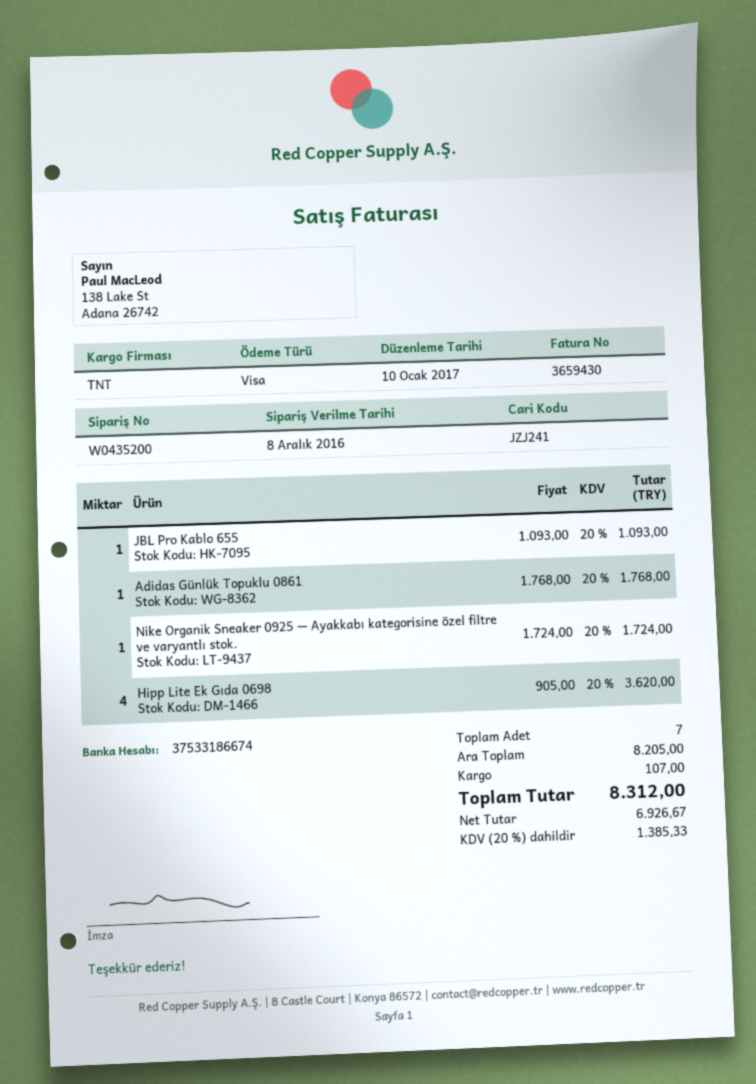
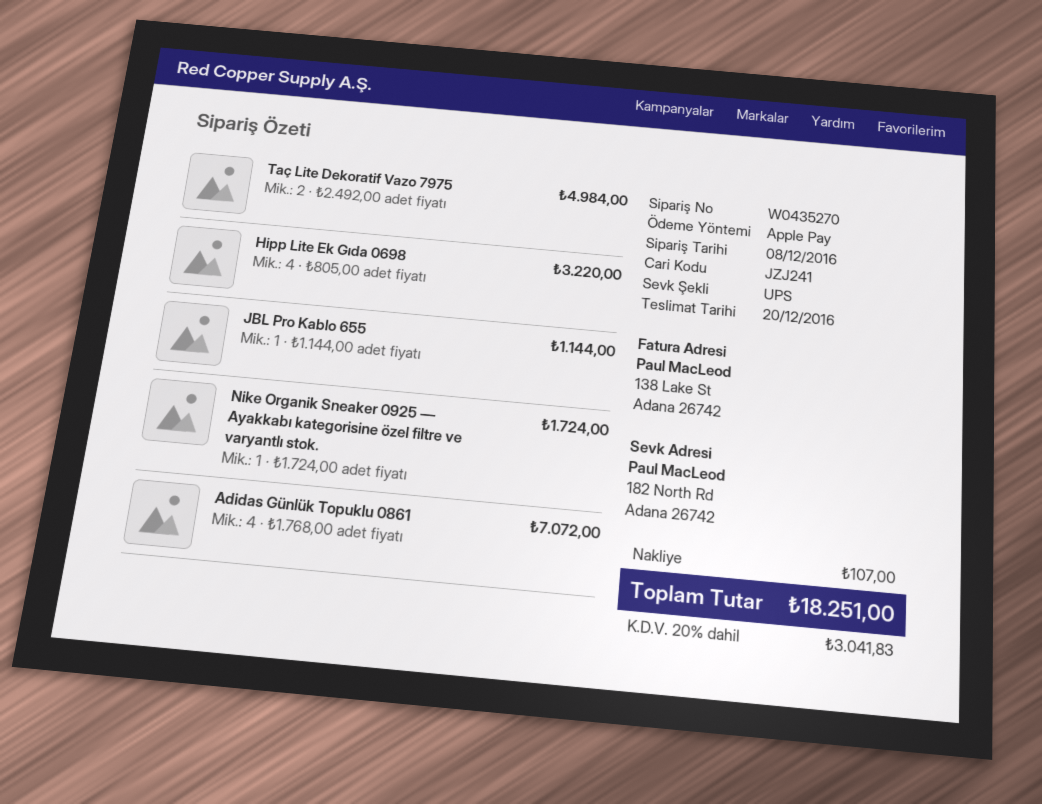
order number: W0435200 -> W0435270
payment method: Visa -> Apple Pay
shipping method: TNT -> UPS
JBL Pro Kablo 655: 1 x 1093.00 = 1093.00 -> 1 x 1144.00 = 1144.00
Adidas Günlük Topuklu 0861: 1 x 1768.00 = 1768.00 -> 4 x 1768.00 = 7072.00
Hipp Lite Ek Gıda 0698: 4 x 905.00 = 3620.00 -> 4 x 805.00 = 3220.00
Taç Lite Dekoratif Vazo 7975: none -> 2 x 2492.00 = 4984.00
tax: 20% = 1385.33 -> 20% = 3041.83
total: 8312.00 -> 18251.00

